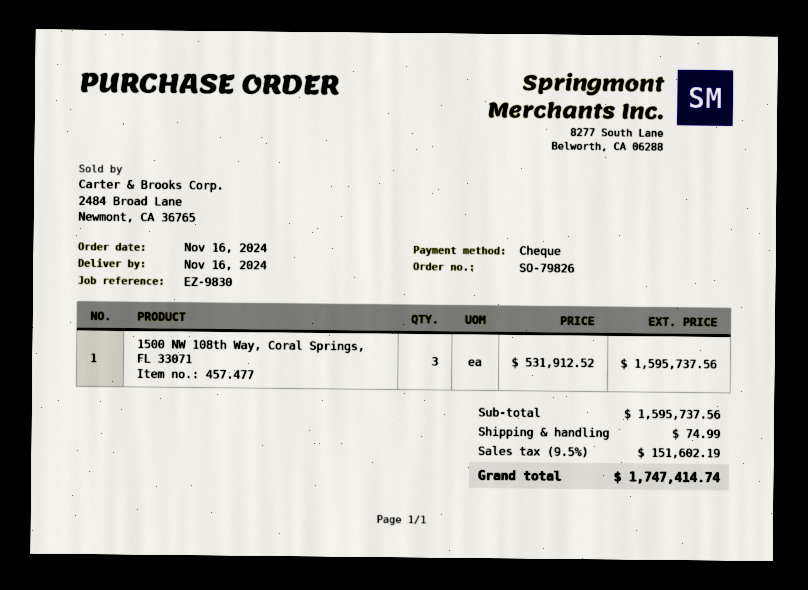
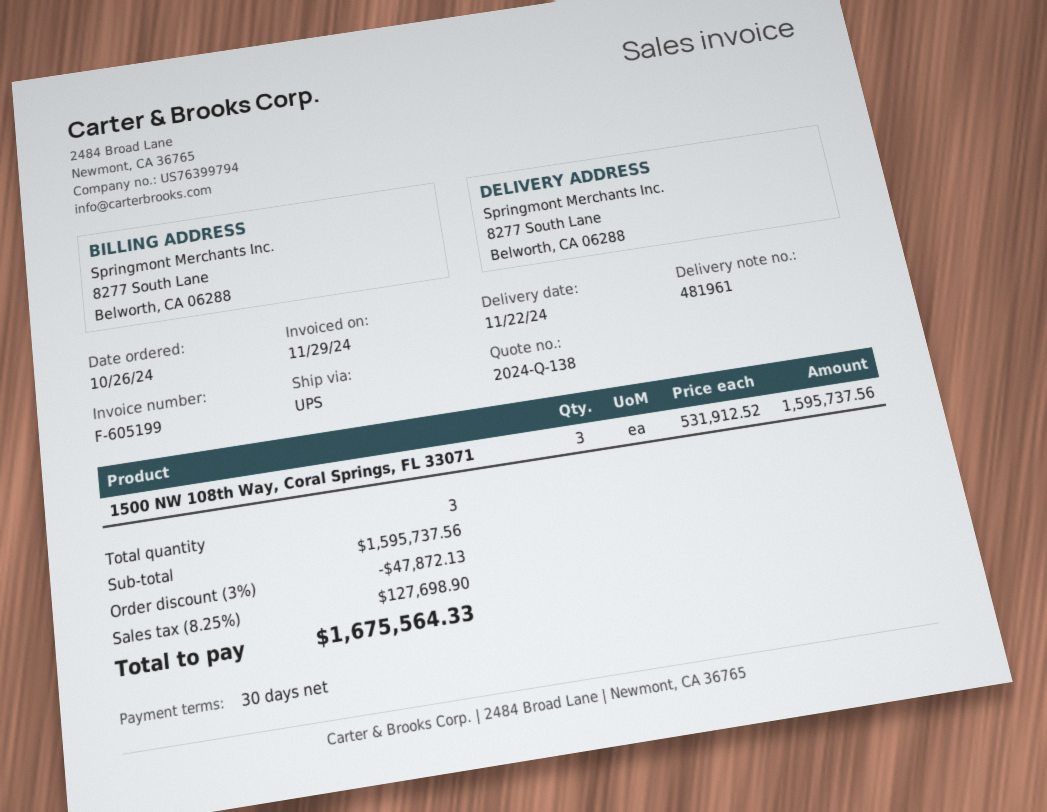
order date: 2024-11-16 -> 2024-10-26
delivery date: 2024-11-16 -> 2024-11-22
discount: none -> 3% = 47872.13
shipping: 74.99 -> none
tax: 9.5% = 151602.19 -> 8.25% = 127698.90
total: 1747414.74 -> 1675564.33

